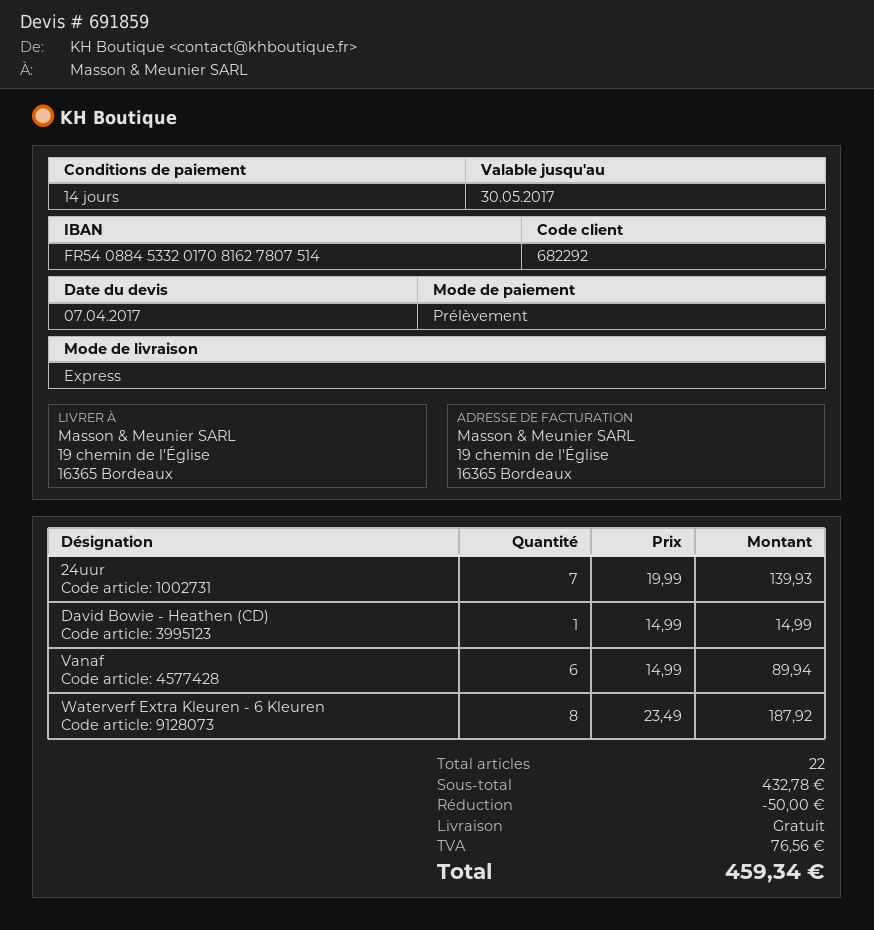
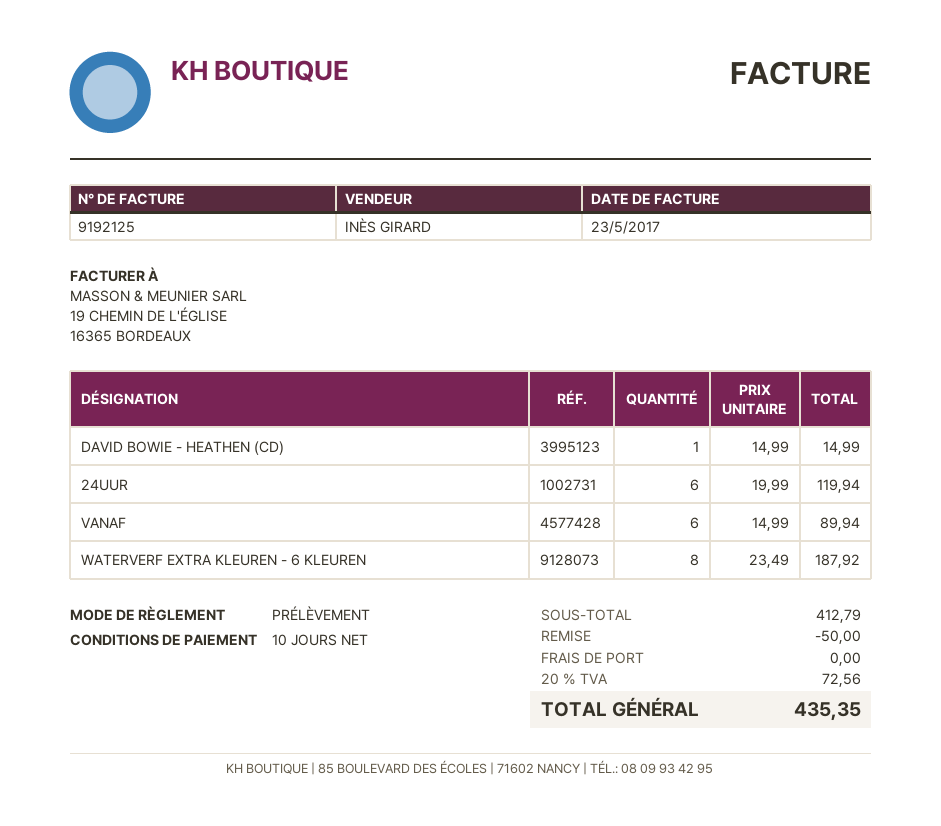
payment terms: 14 days -> 10 days
24uur: 7 x 19.99 = 139.93 -> 6 x 19.99 = 119.94
subtotal: 432.78 -> 412.79
tax: 76.56 -> 72.56
total: 459.34 -> 435.35

